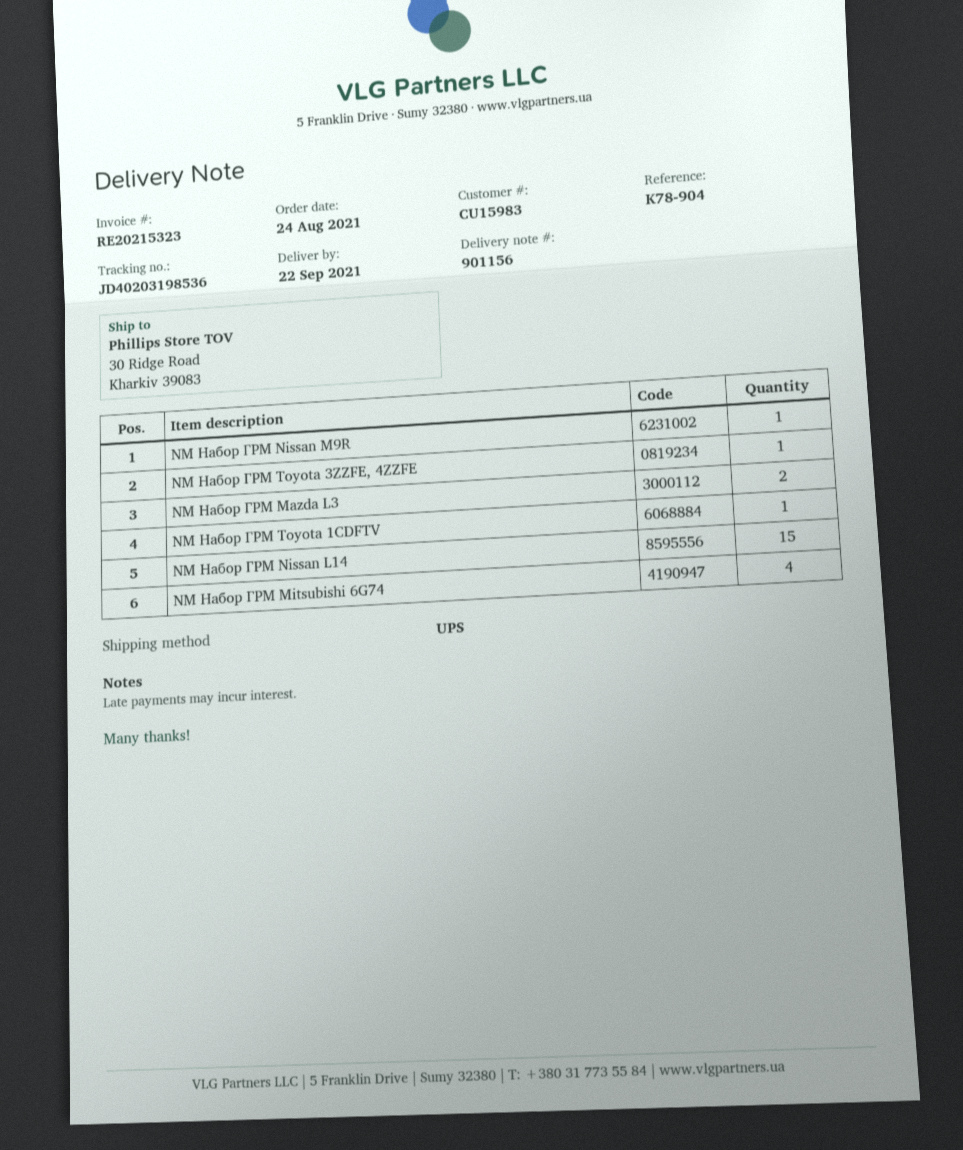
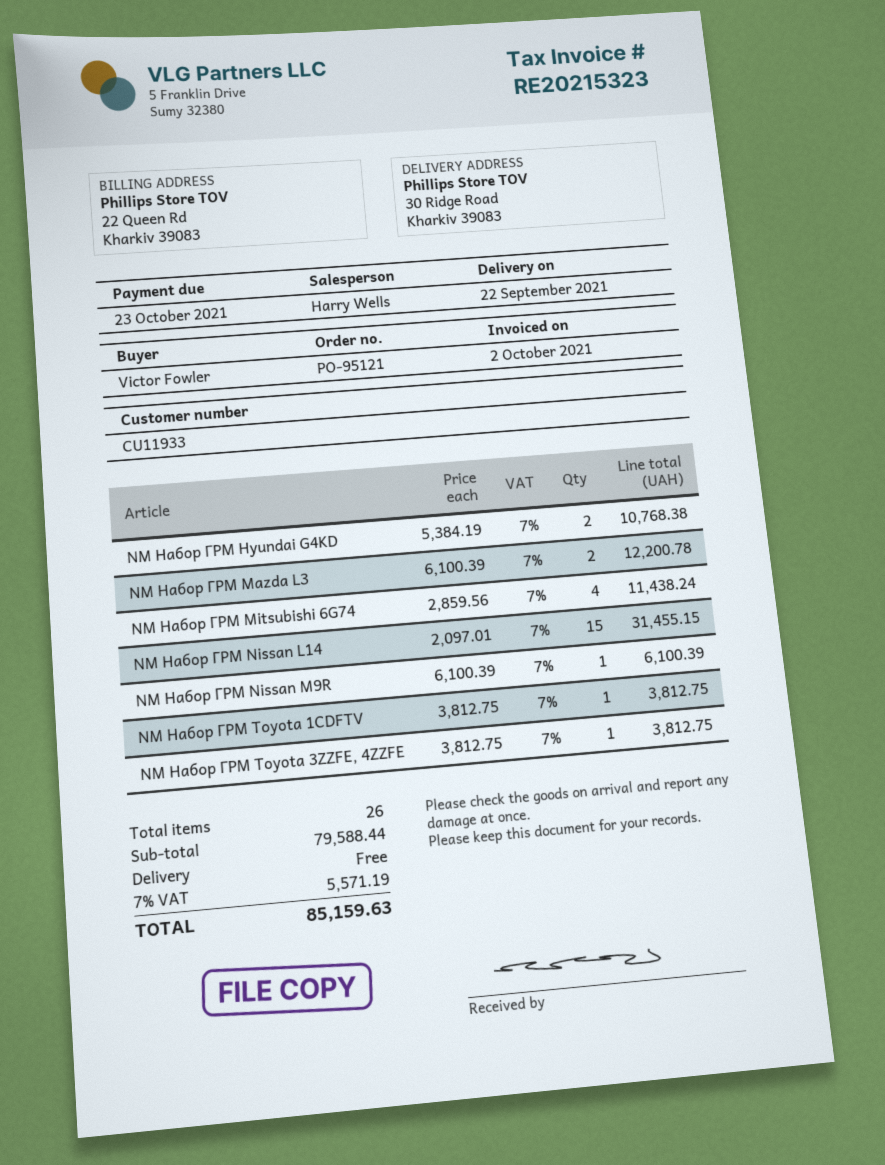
customer number: CU15983 -> CU11933
NM Набор ГРМ Hyundai G4KD: none -> 2

